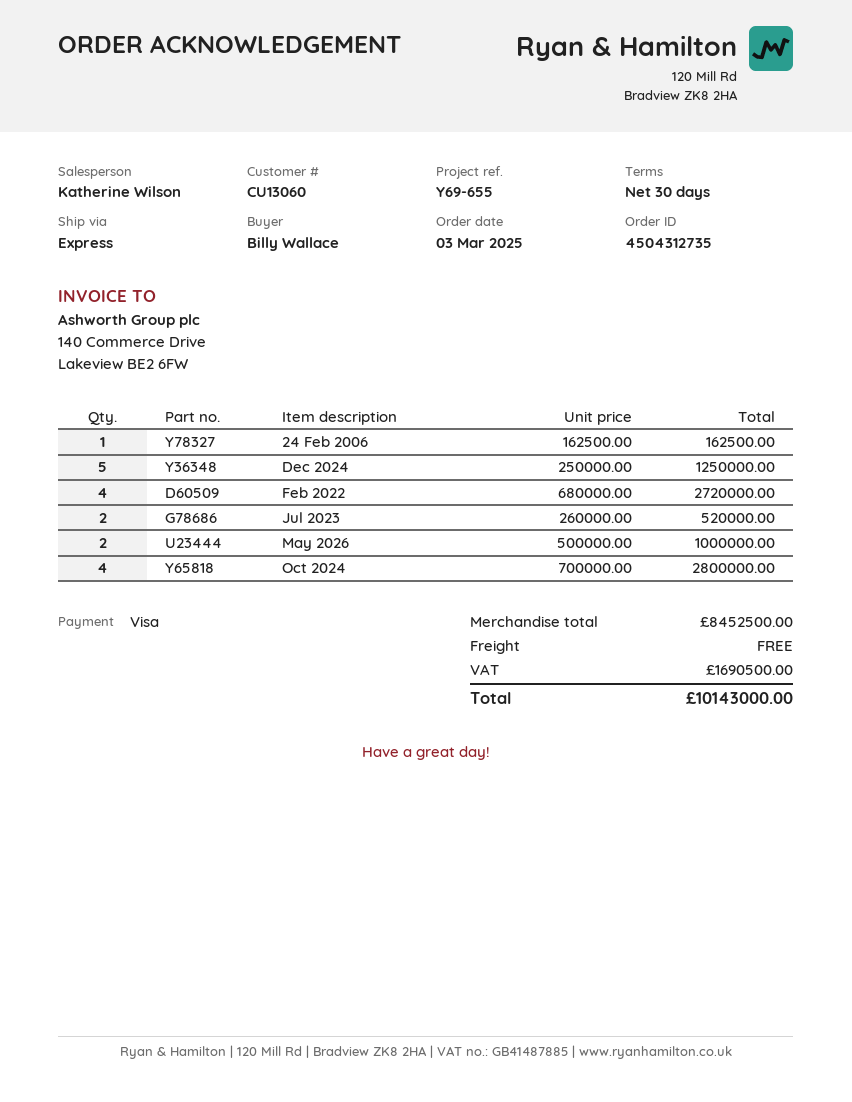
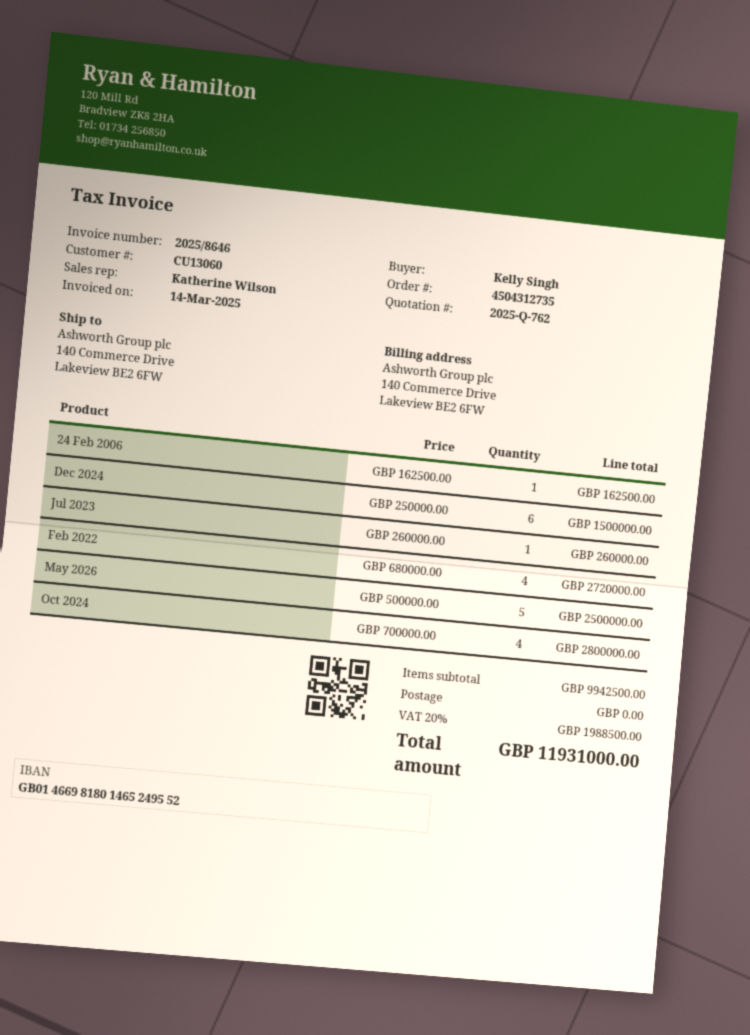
ordered by: Billy Wallace -> Kelly Singh
Dec 2024: 5 x 250000.00 = 1250000.00 -> 6 x 250000.00 = 1500000.00
Jul 2023: 2 x 260000.00 = 520000.00 -> 1 x 260000.00 = 260000.00
May 2026: 2 x 500000.00 = 1000000.00 -> 5 x 500000.00 = 2500000.00
subtotal: 8452500.00 -> 9942500.00
tax: 1690500.00 -> 1988500.00
total: 10143000.00 -> 11931000.00

